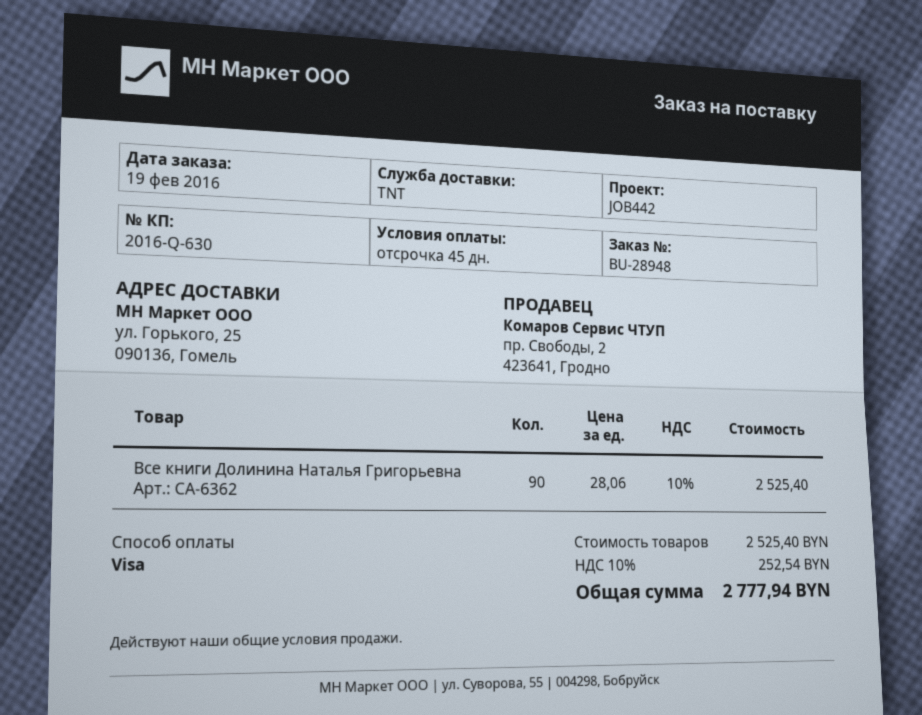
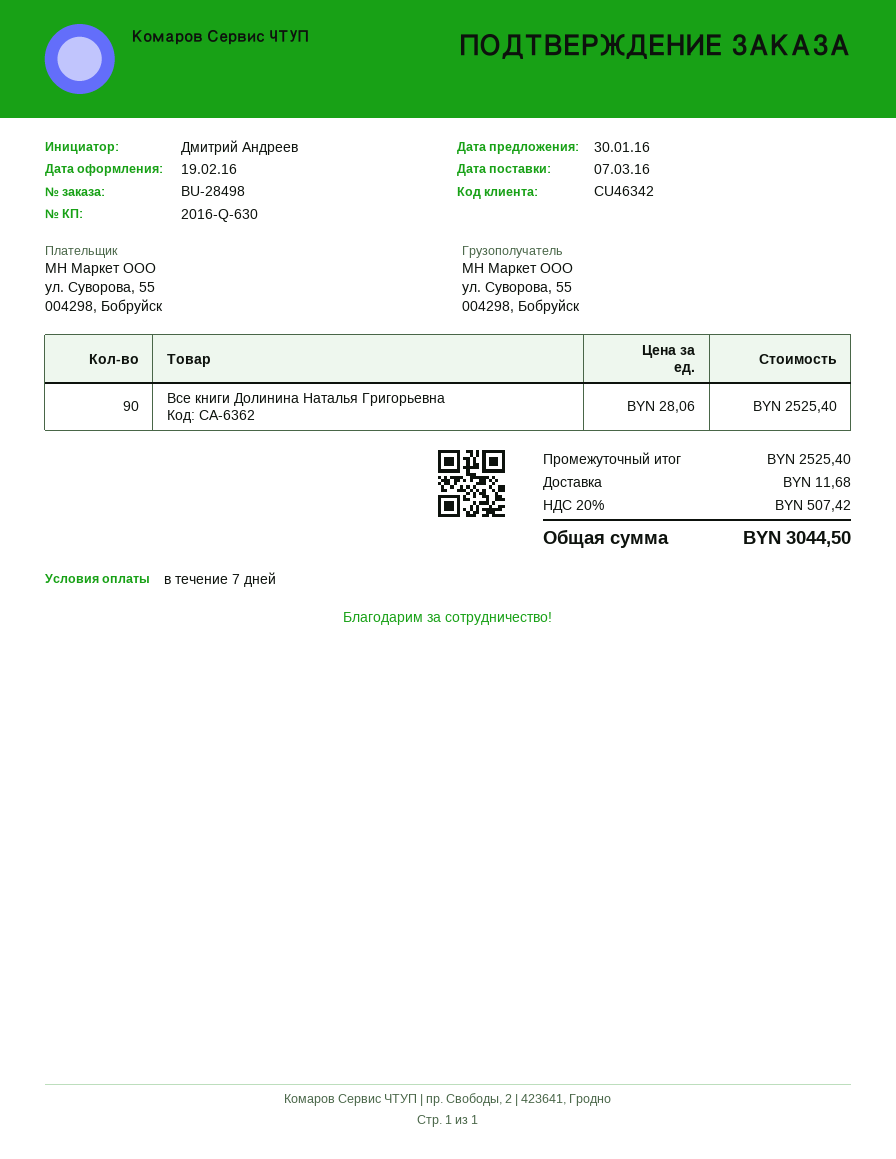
order number: BU-28948 -> BU-28498
payment terms: 45 days -> 7 days
ship to: ул. Горького, 25, 090136, Гомель -> ул. Суворова, 55, 004298, Бобруйск
shipping: none -> 11.68
tax: 10% = 252.54 -> 20% = 507.42
total: 2777.94 -> 3044.50

